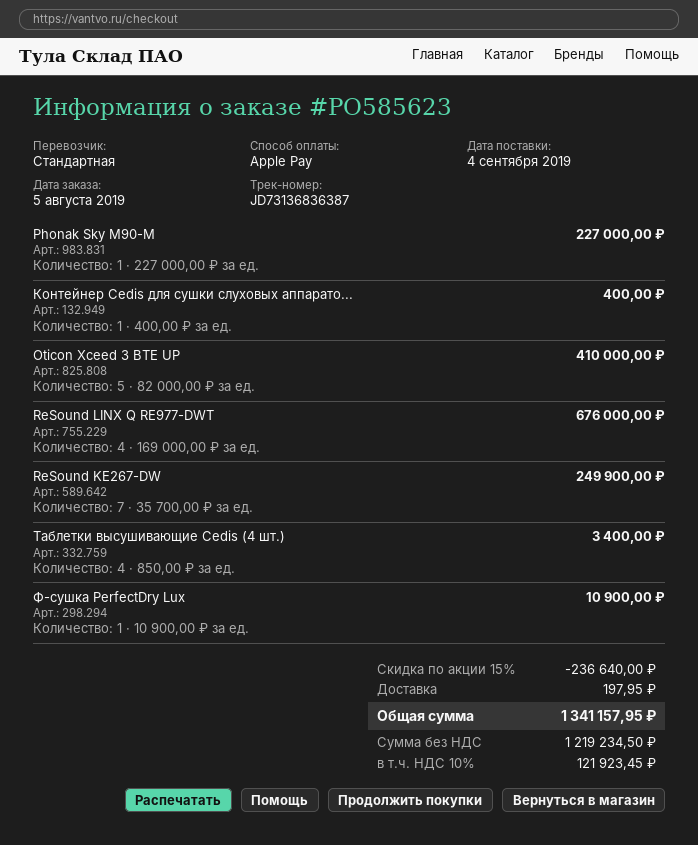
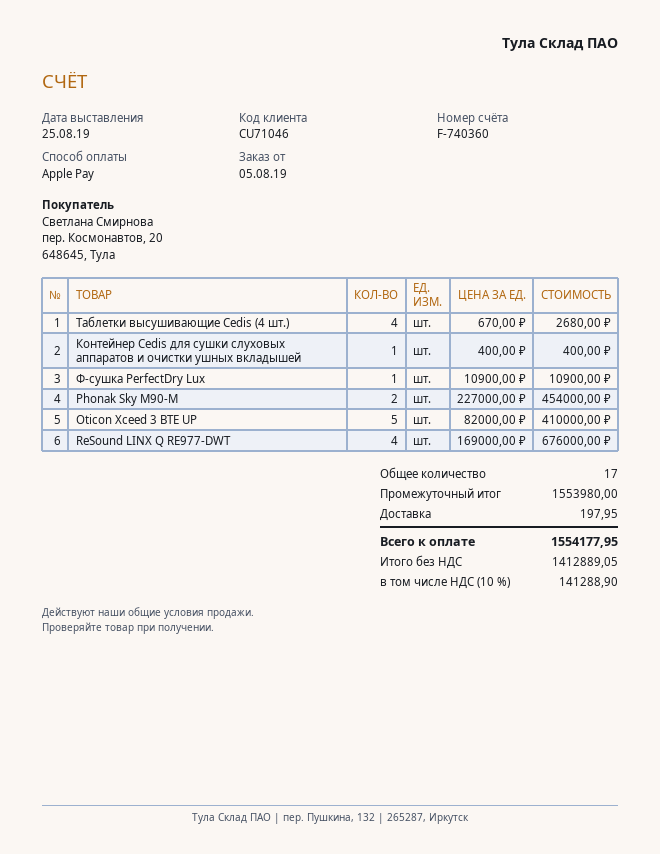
Phonak Sky M90-M: 1 x 227000.00 = 227000.00 -> 2 x 227000.00 = 454000.00
ReSound KE267-DW: 7 x 35700.00 = 249900.00 -> none
Таблетки высушивающие Cedis (4 шт.): 4 x 850.00 = 3400.00 -> 4 x 670.00 = 2680.00
discount: 15% = 236640.00 -> none
net: 1219234.50 -> 1412889.05
tax: 10% = 121923.45 -> 10% = 141288.90
total: 1341157.95 -> 1554177.95

